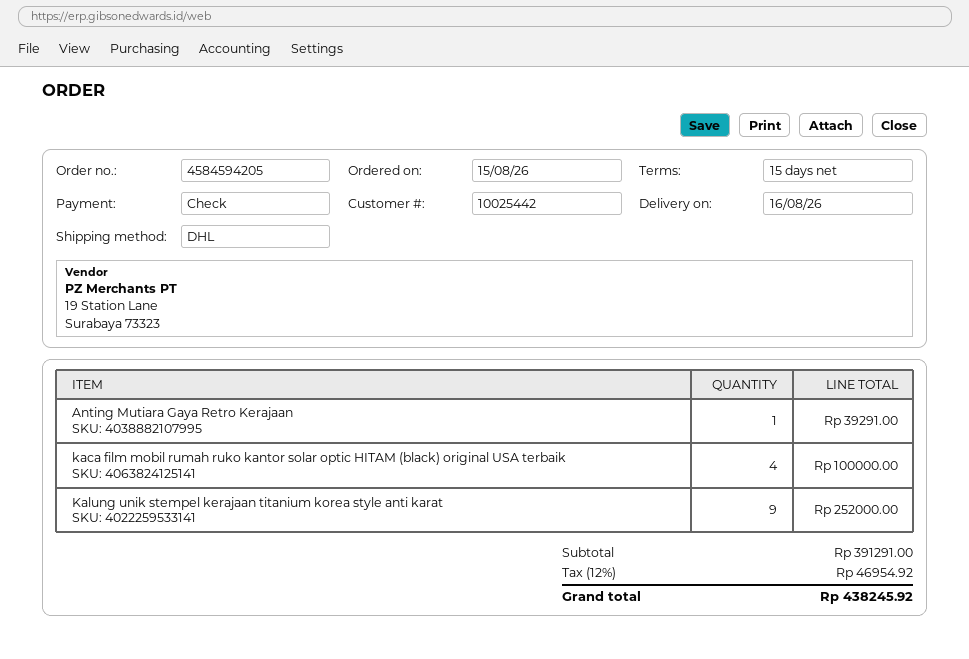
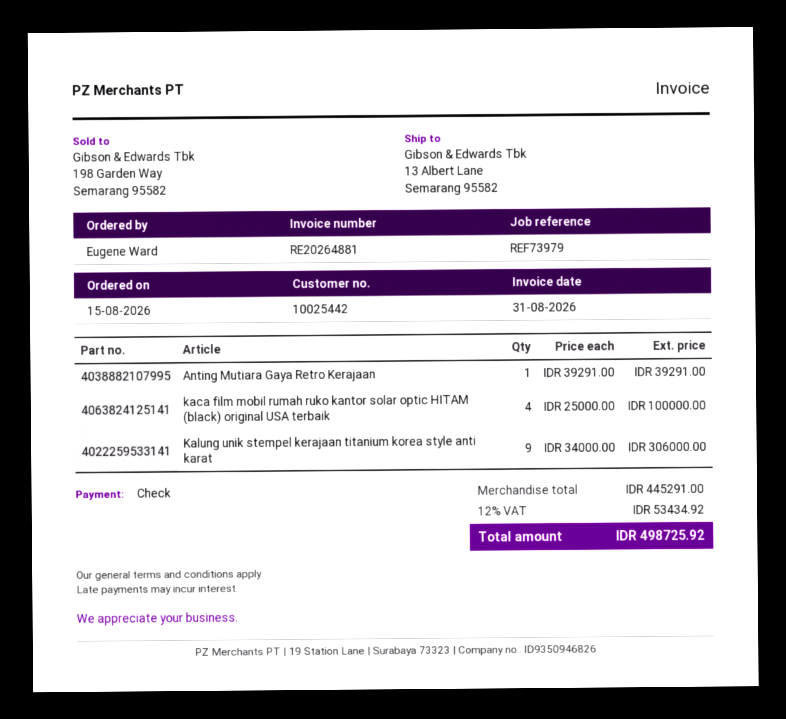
Kalung unik stempel kerajaan titanium korea style anti karat: 9 for 252000.00 -> 9 for 306000.00
subtotal: 391291.00 -> 445291.00
tax: 12% = 46954.92 -> 12% = 53434.92
total: 438245.92 -> 498725.92

